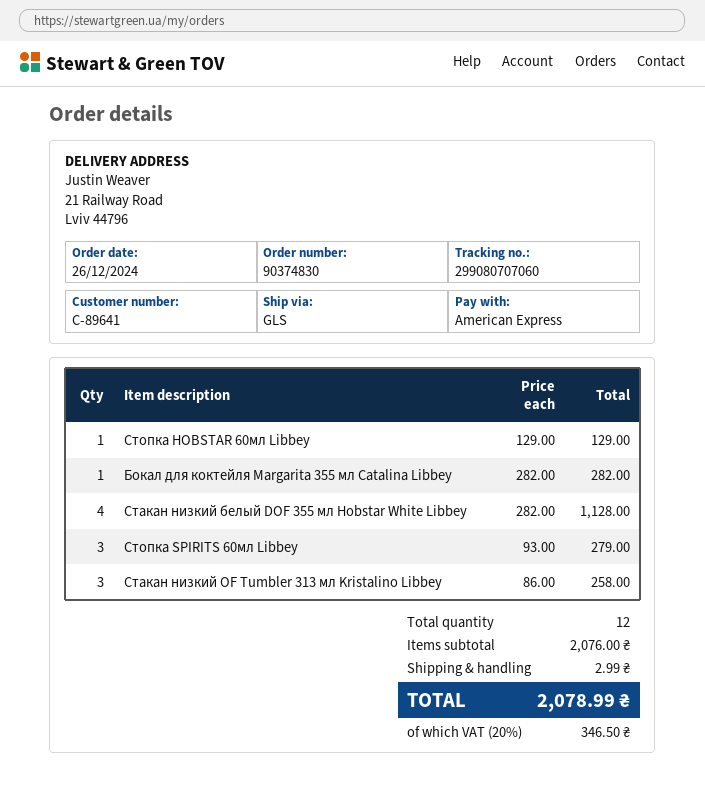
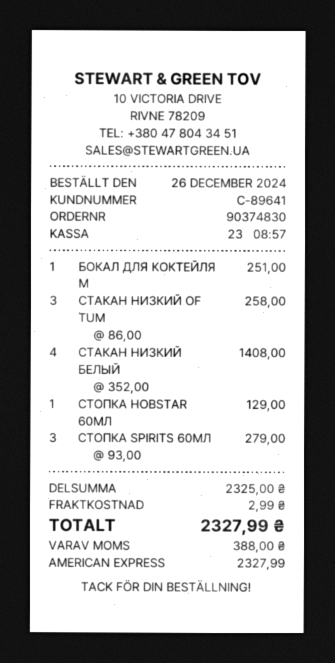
Бокал для коктейля Margarita 355 мл Catalina Libbey: 1 x 282.00 = 282.00 -> 1 x 251.00 = 251.00
Стакан низкий белый DOF 355 мл Hobstar White Libbey: 4 x 282.00 = 1128.00 -> 4 x 352.00 = 1408.00
subtotal: 2076.00 -> 2325.00
tax: 346.50 -> 388.00
total: 2078.99 -> 2327.99

